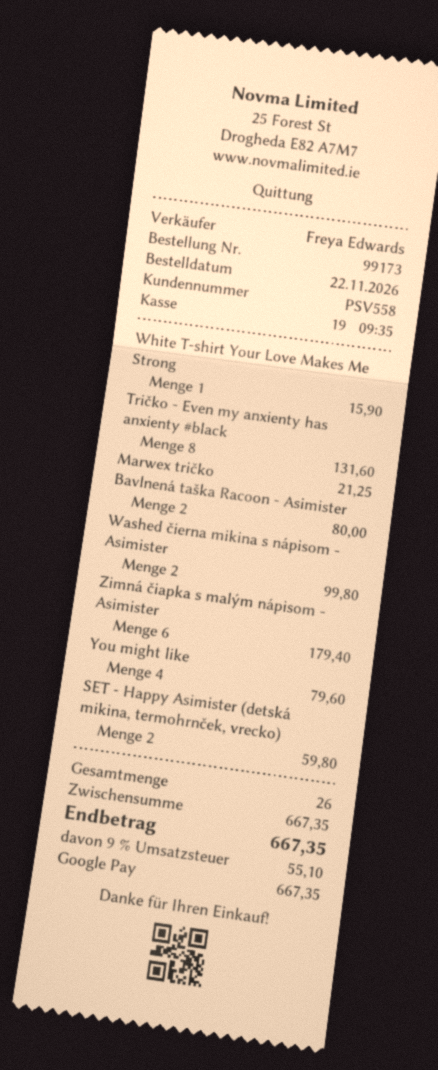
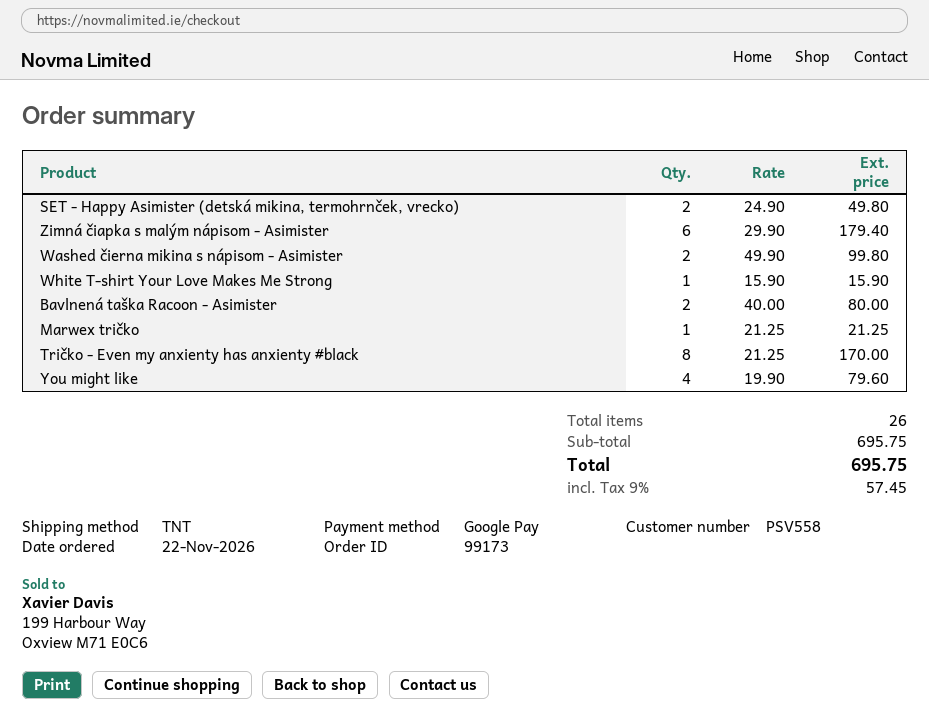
Tričko - Even my anxienty has anxienty #black: 8 for 131.60 -> 8 for 170.00
SET - Happy Asimister (detská mikina, termohrnček, vrecko): 2 for 59.80 -> 2 for 49.80
subtotal: 667.35 -> 695.75
tax: 9% = 55.10 -> 9% = 57.45
total: 667.35 -> 695.75

